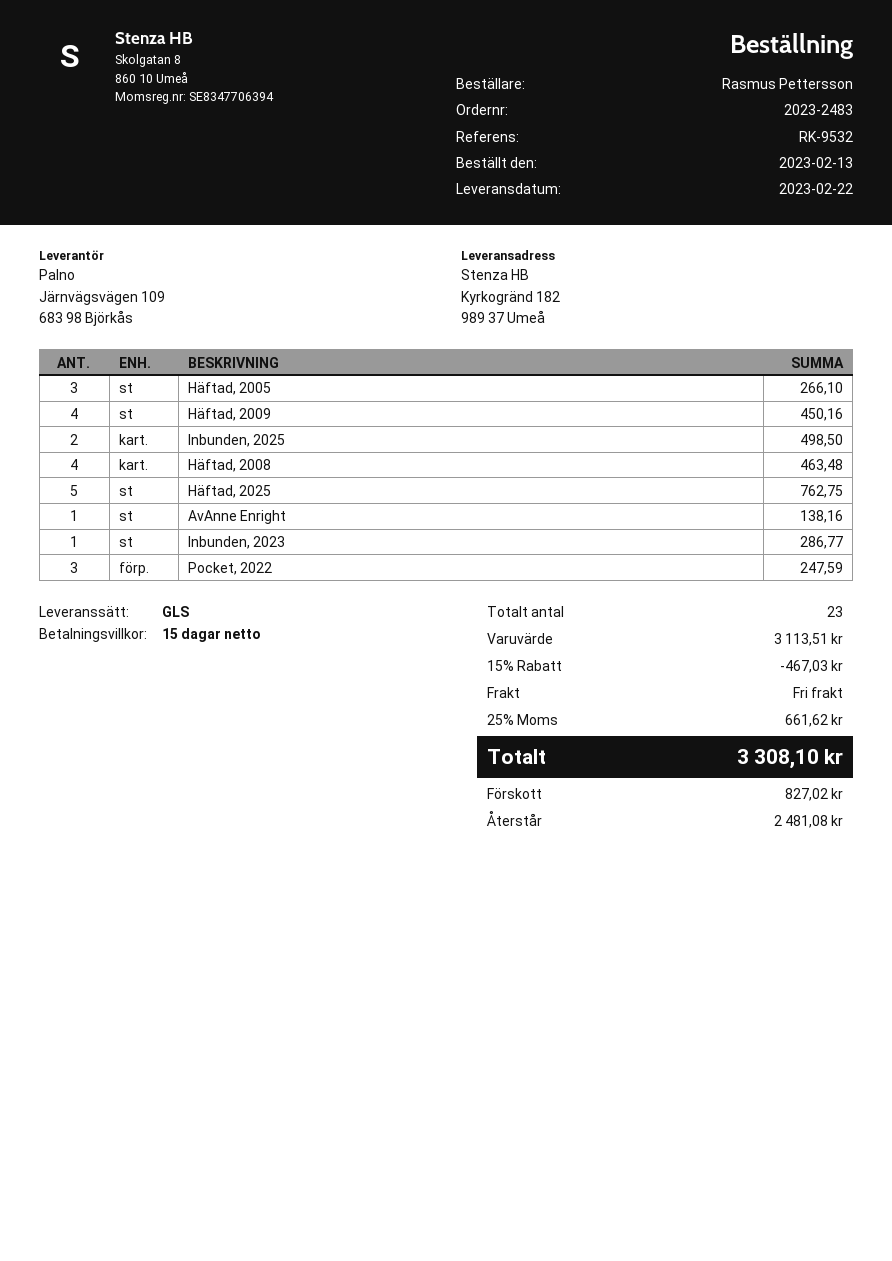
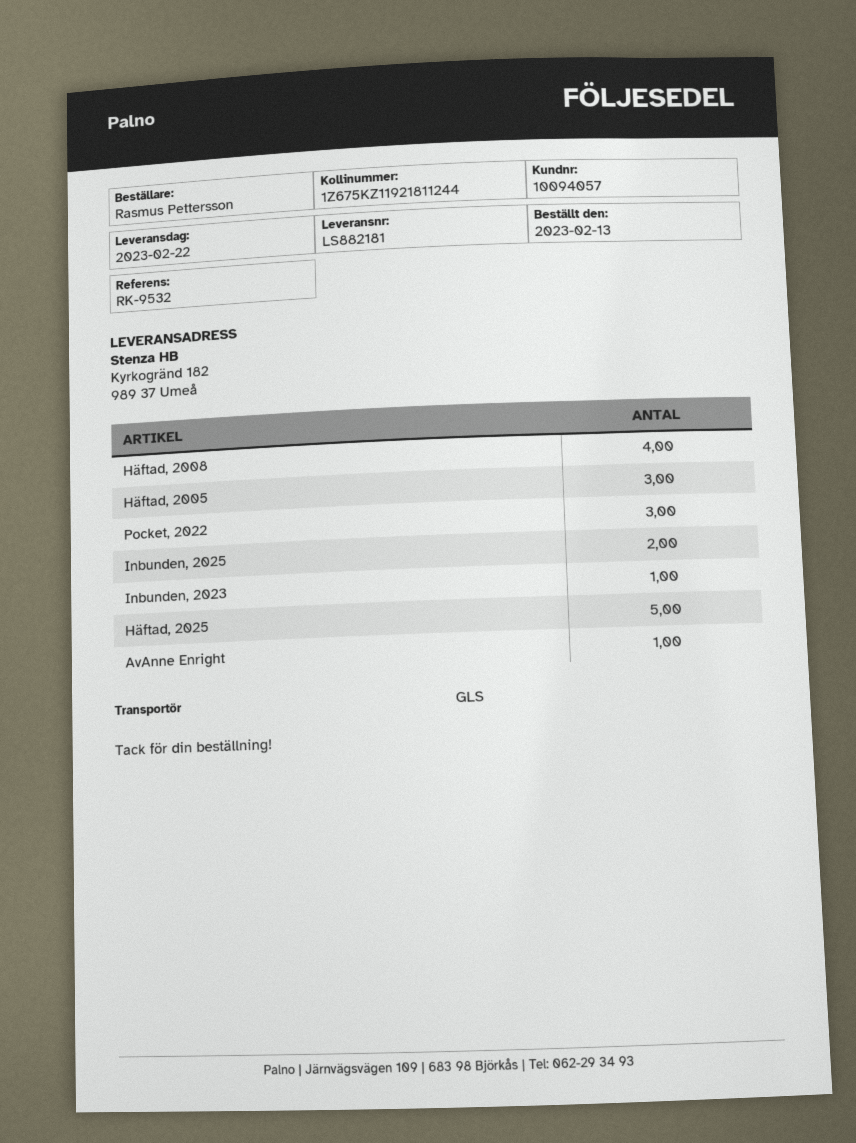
Häftad, 2009: 4 -> none

